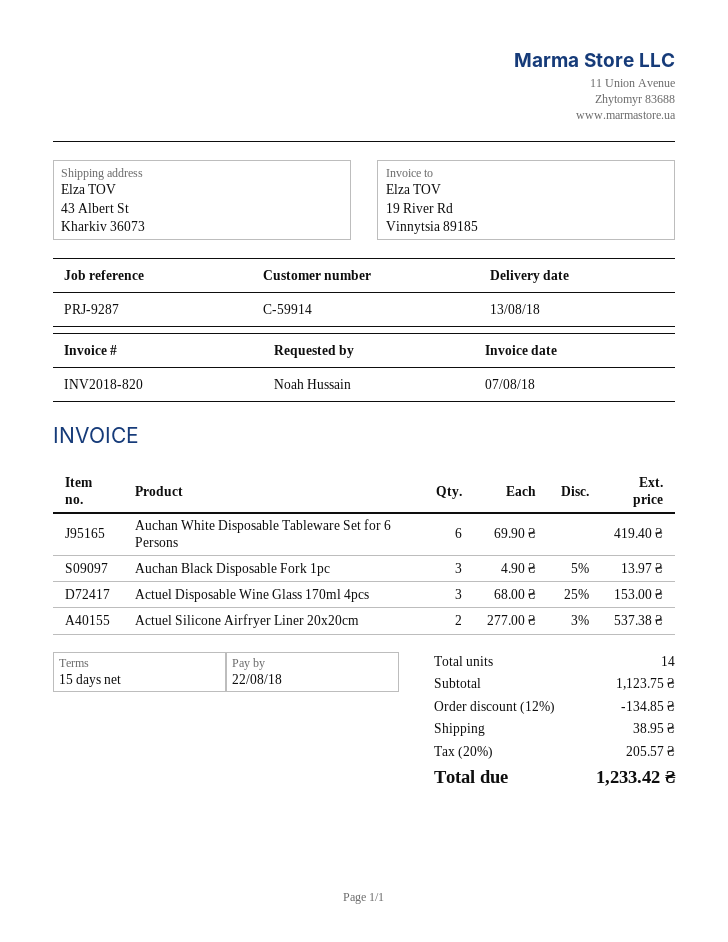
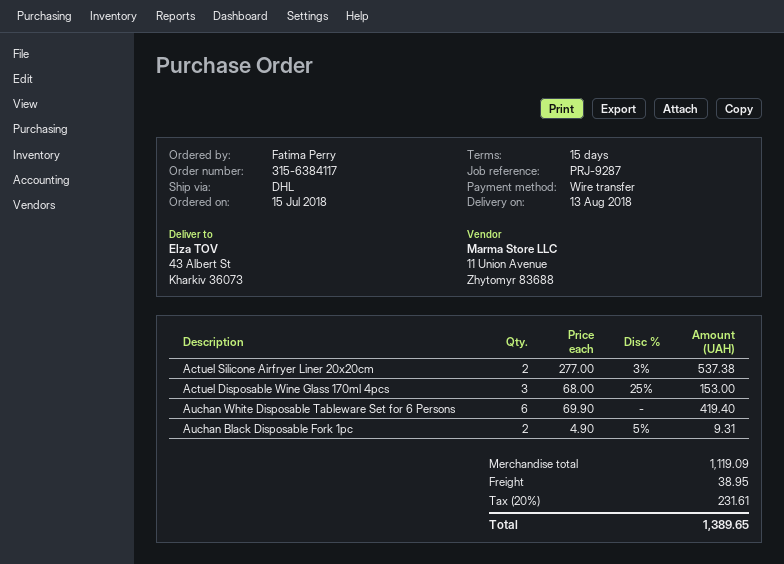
ordered by: Noah Hussain -> Fatima Perry
Auchan Black Disposable Fork 1pc: 3 x 4.90 - 5% = 13.97 -> 2 x 4.90 - 5% = 9.31
subtotal: 1123.75 -> 1119.09
discount: 12% = 134.85 -> none
tax: 20% = 205.57 -> 20% = 231.61
total: 1233.42 -> 1389.65

